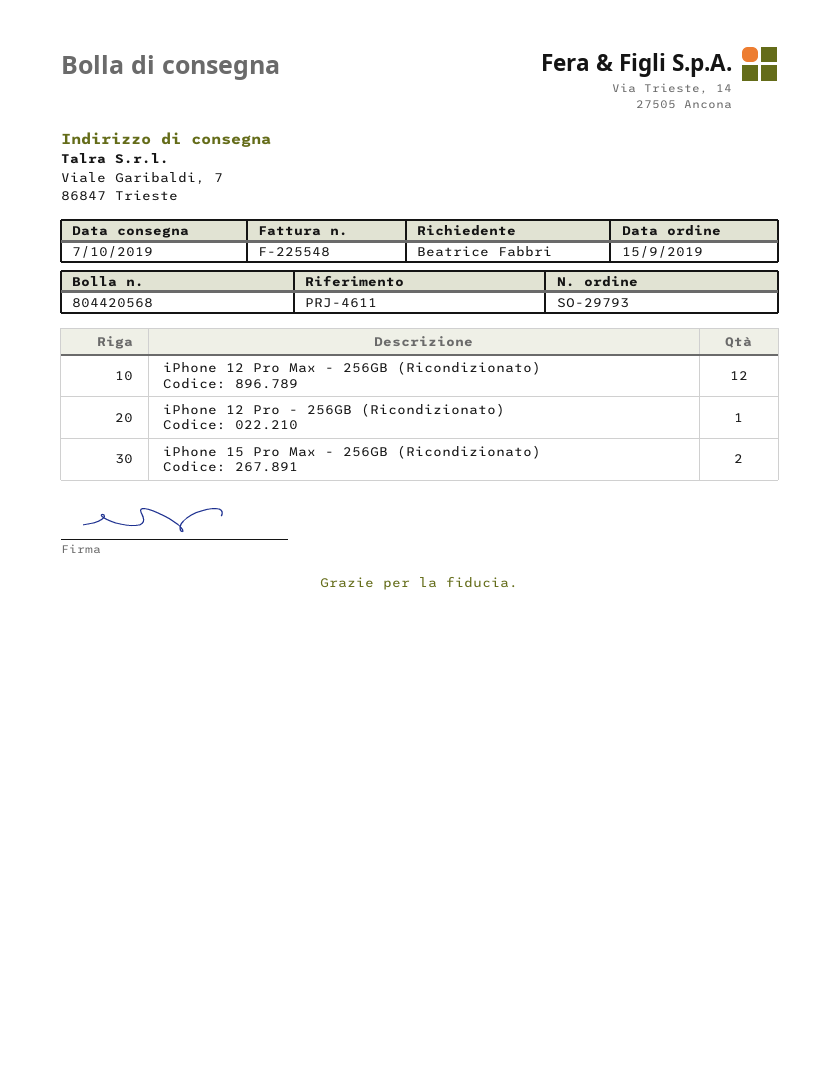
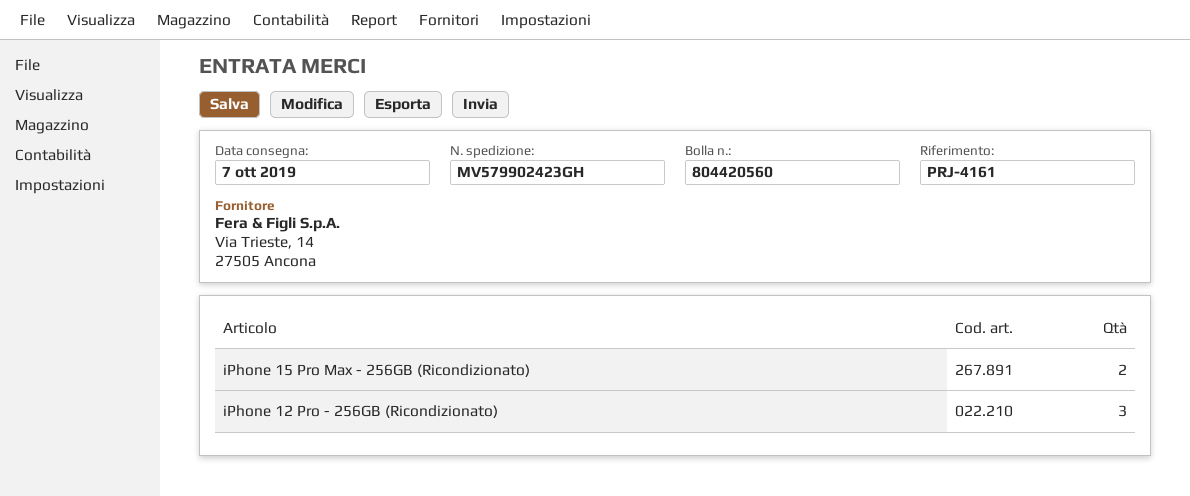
delivery note number: 804420568 -> 804420560
reference: PRJ-4611 -> PRJ-4161
iPhone 12 Pro Max - 256GB (Ricondizionato): 12 -> none
iPhone 12 Pro - 256GB (Ricondizionato): 1 -> 3

